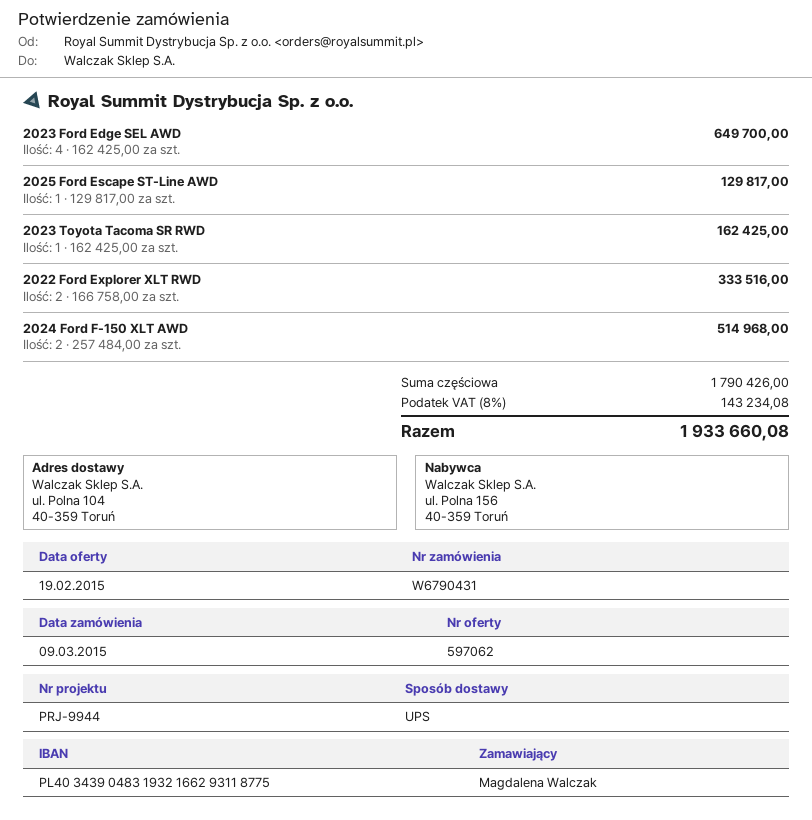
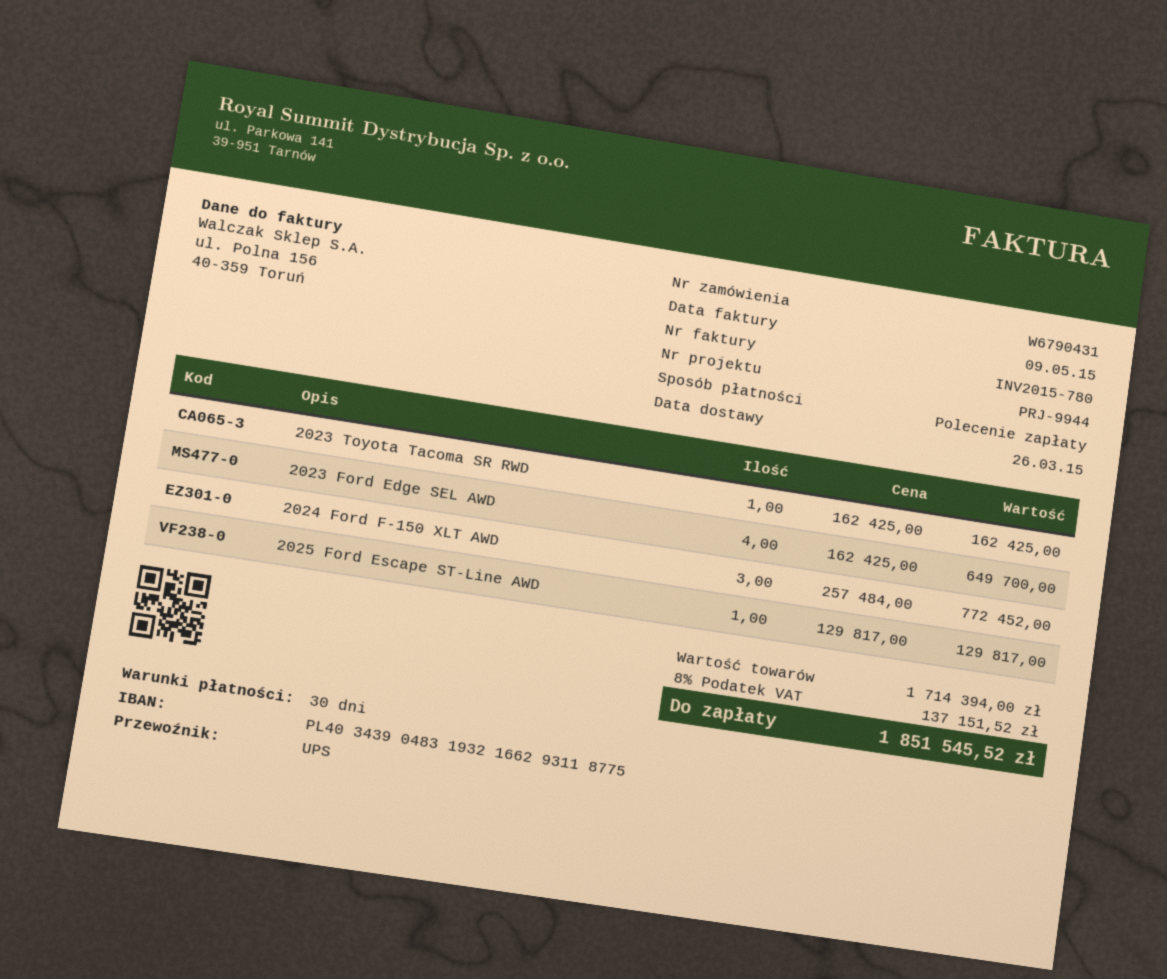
2022 Ford Explorer XLT RWD: 2 x 166758.00 = 333516.00 -> none
2024 Ford F-150 XLT AWD: 2 x 257484.00 = 514968.00 -> 3 x 257484.00 = 772452.00
subtotal: 1790426.00 -> 1714394.00
tax: 8% = 143234.08 -> 8% = 137151.52
total: 1933660.08 -> 1851545.52

